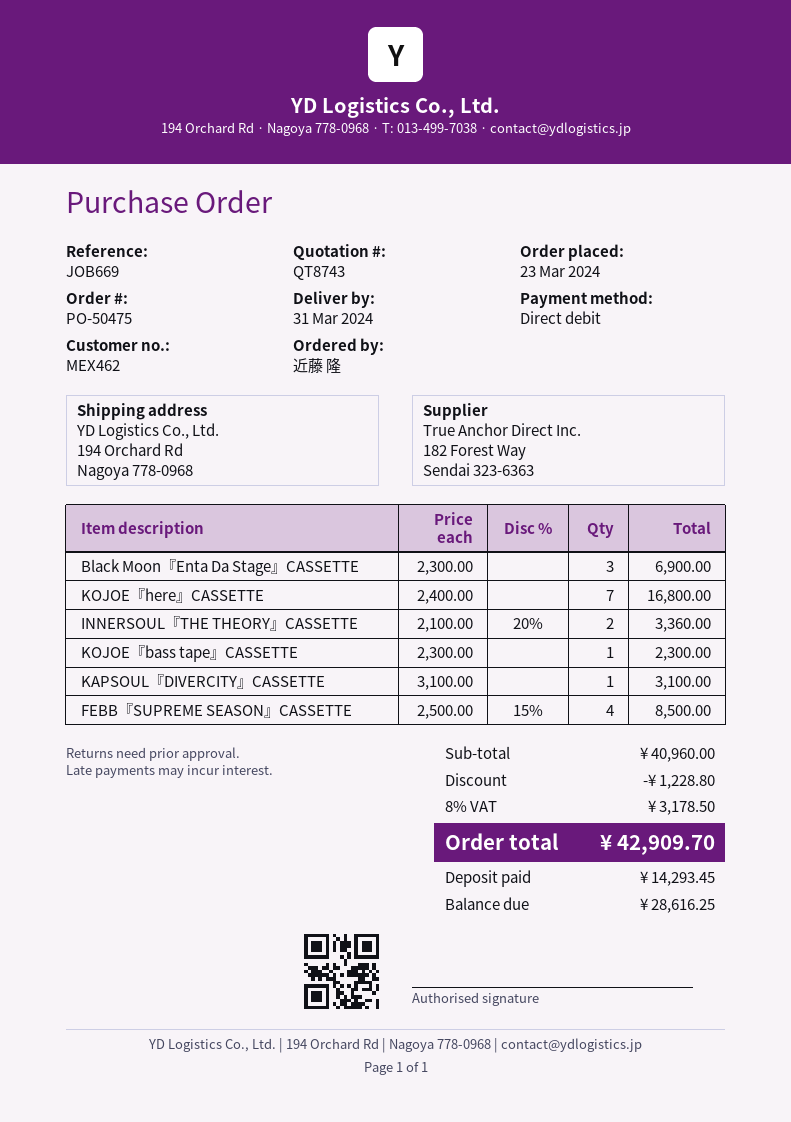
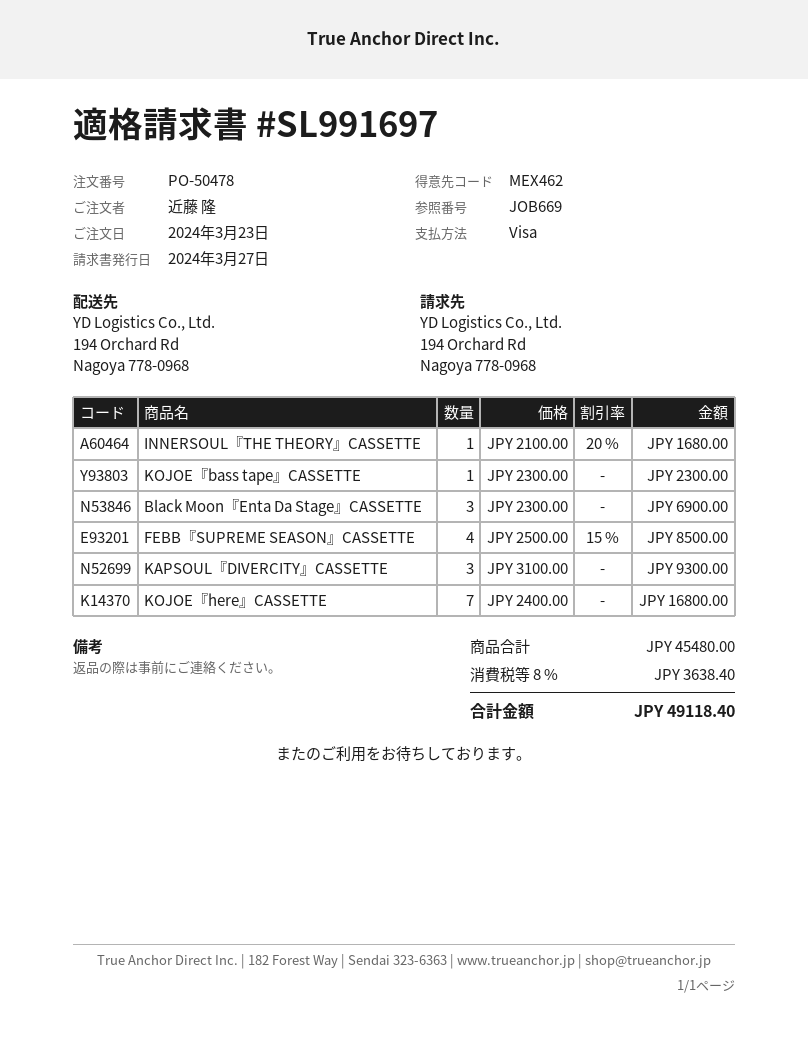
order number: PO-50475 -> PO-50478
payment method: direct debit -> Visa
INNERSOUL『THE THEORY』CASSETTE: 2 x 2100.00 - 20% = 3360.00 -> 1 x 2100.00 - 20% = 1680.00
KAPSOUL『DIVERCITY』CASSETTE: 1 x 3100.00 = 3100.00 -> 3 x 3100.00 = 9300.00
subtotal: 40960.00 -> 45480.00
discount: 1228.80 -> none
tax: 8% = 3178.50 -> 8% = 3638.40
total: 42909.70 -> 49118.40

